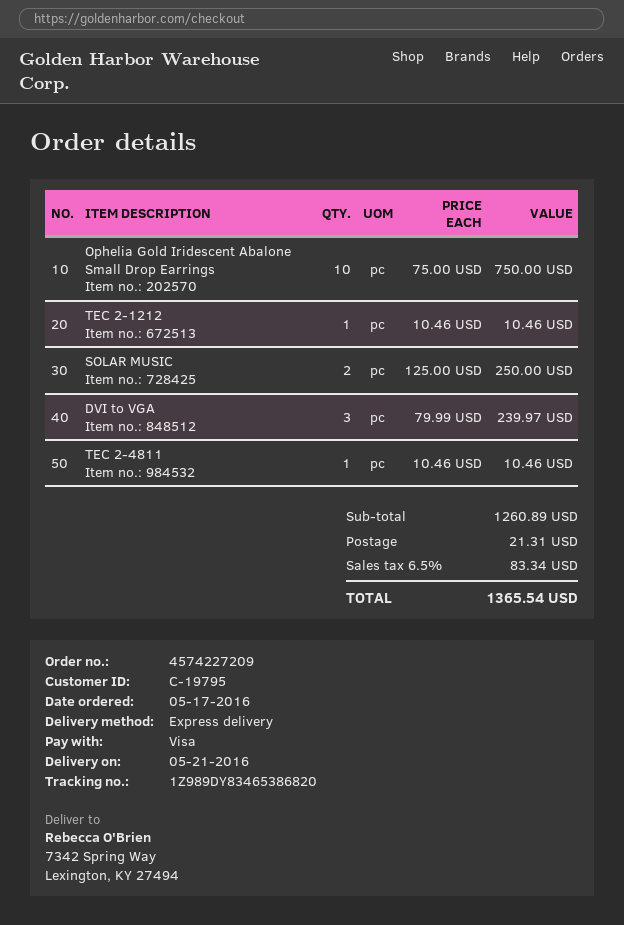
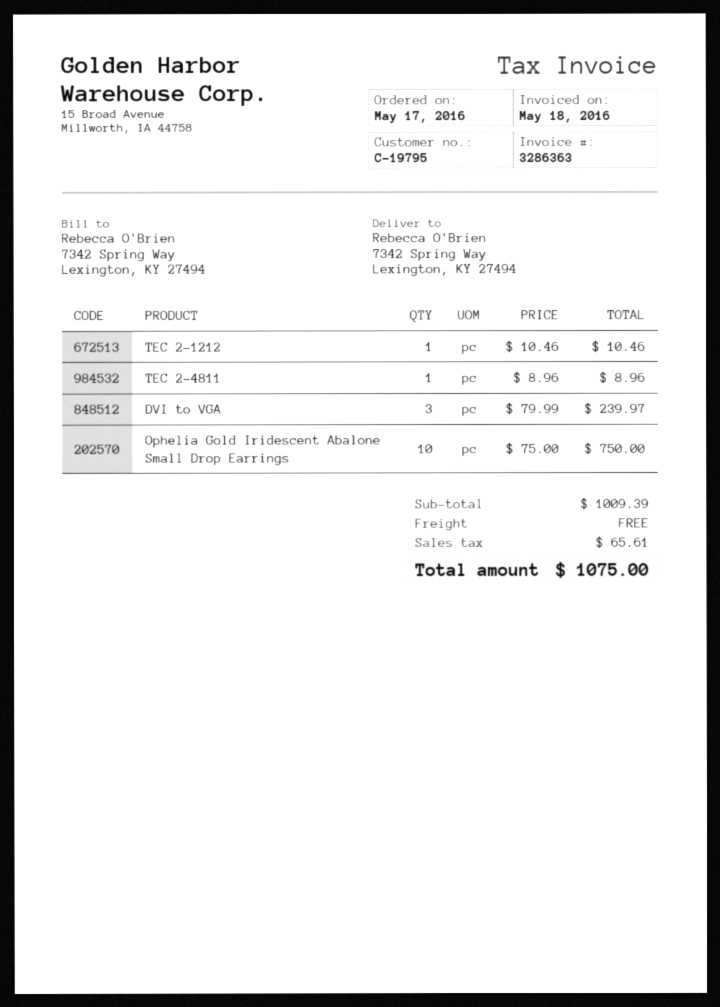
SOLAR MUSIC: 2 x 125.00 = 250.00 -> none
TEC 2-4811: 1 x 10.46 = 10.46 -> 1 x 8.96 = 8.96
subtotal: 1260.89 -> 1009.39
shipping: 21.31 -> 0.00
tax: 83.34 -> 65.61
total: 1365.54 -> 1075.00

